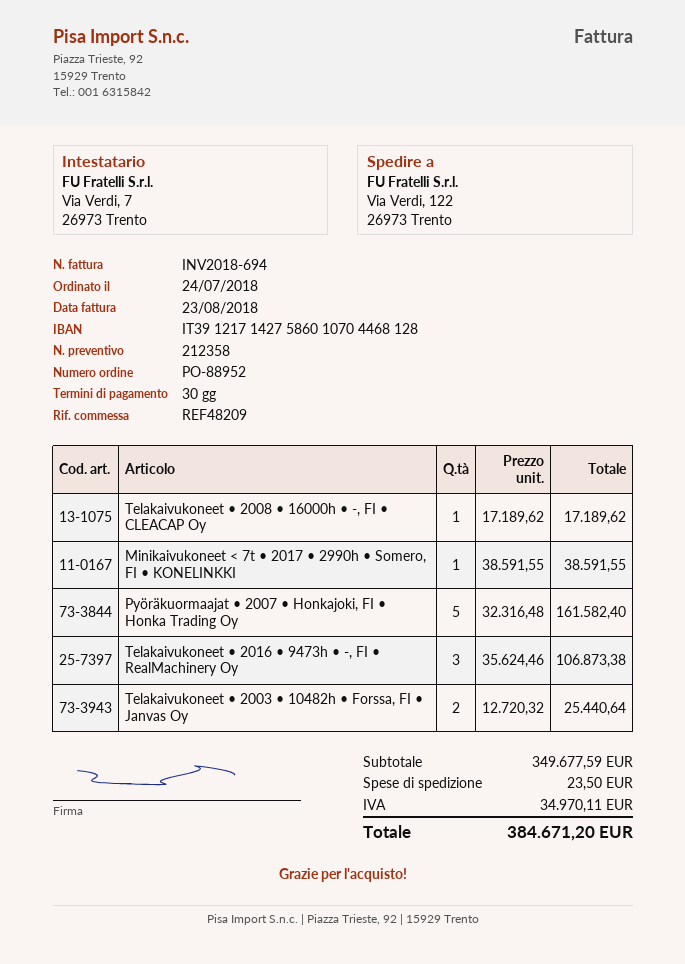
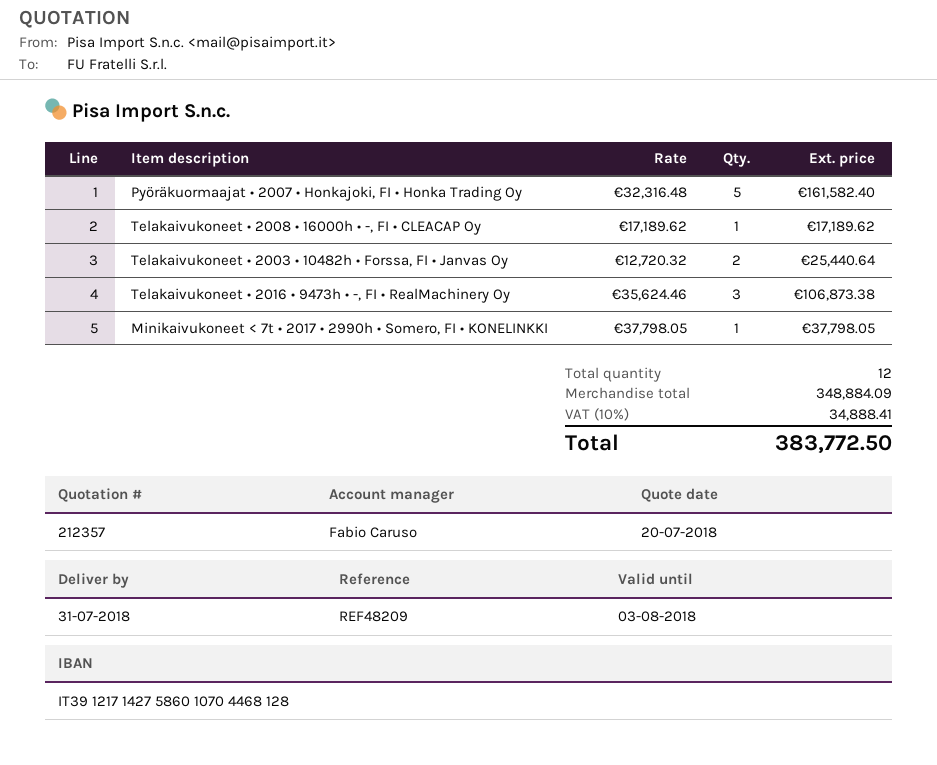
quote number: 212358 -> 212357
Minikaivukoneet < 7t • 2017 • 2990h • Somero, FI • KONELINKKI: 1 x 38591.55 = 38591.55 -> 1 x 37798.05 = 37798.05
subtotal: 349677.59 -> 348884.09
shipping: 23.50 -> none
tax: 34970.11 -> 34888.41
total: 384671.20 -> 383772.50

